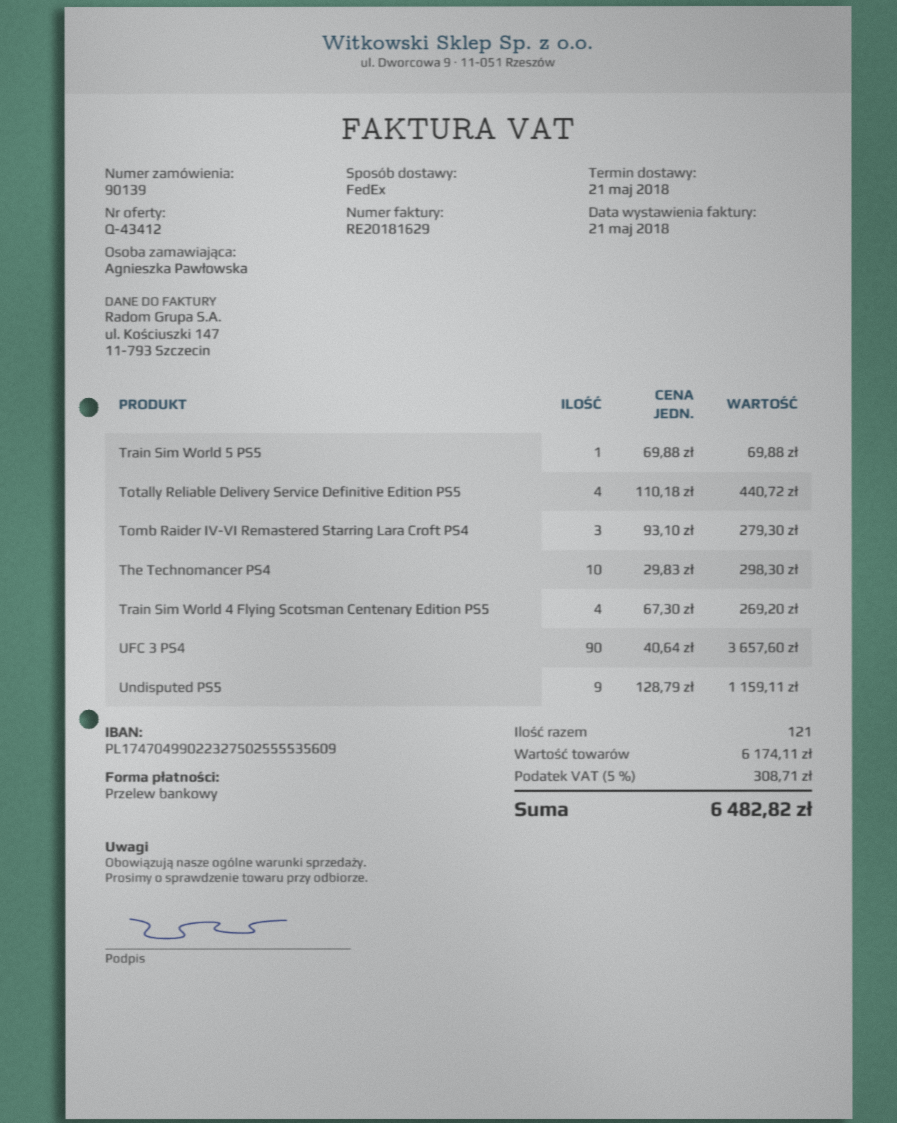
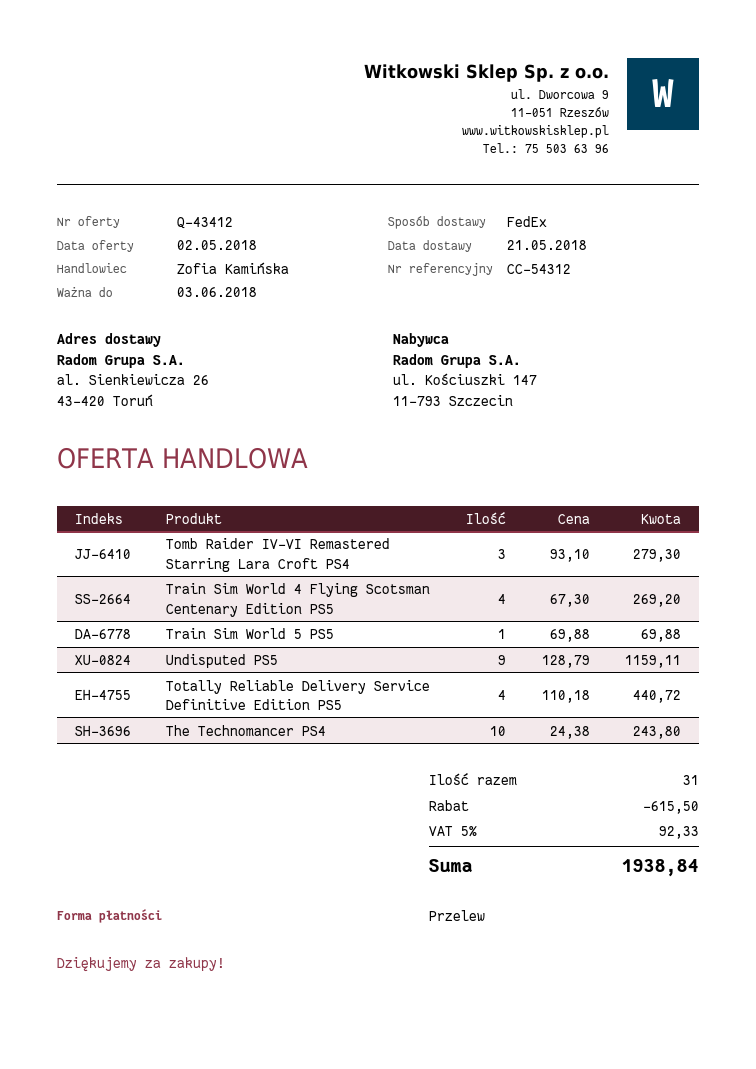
The Technomancer PS4: 10 x 29.83 = 298.30 -> 10 x 24.38 = 243.80
UFC 3 PS4: 90 x 40.64 = 3657.60 -> none
total quantity: 121 -> 31
discount: none -> 615.50
tax: 5% = 308.71 -> 5% = 92.33
total: 6482.82 -> 1938.84

